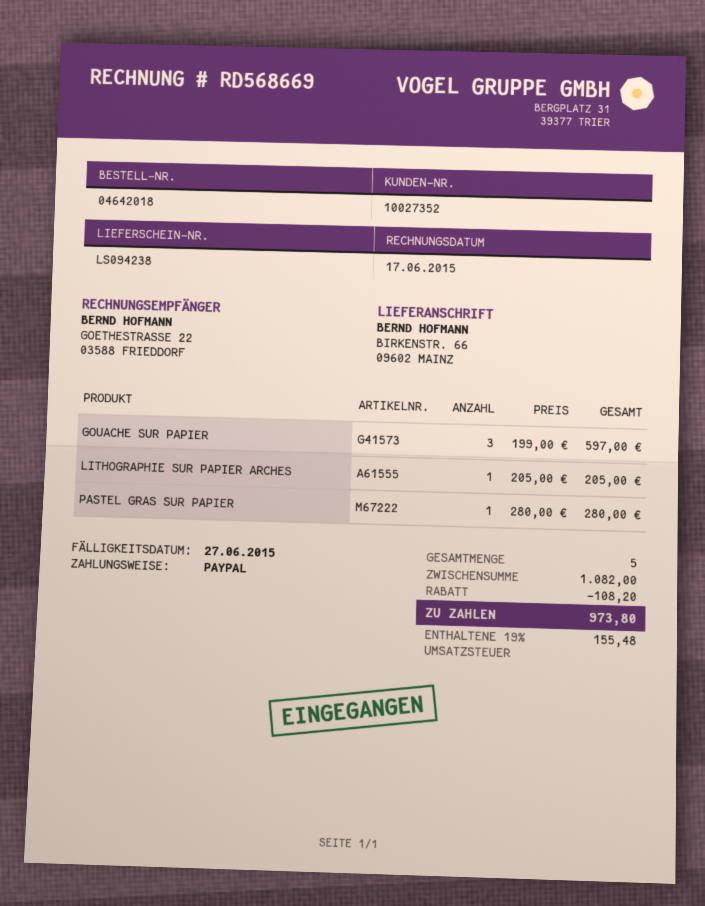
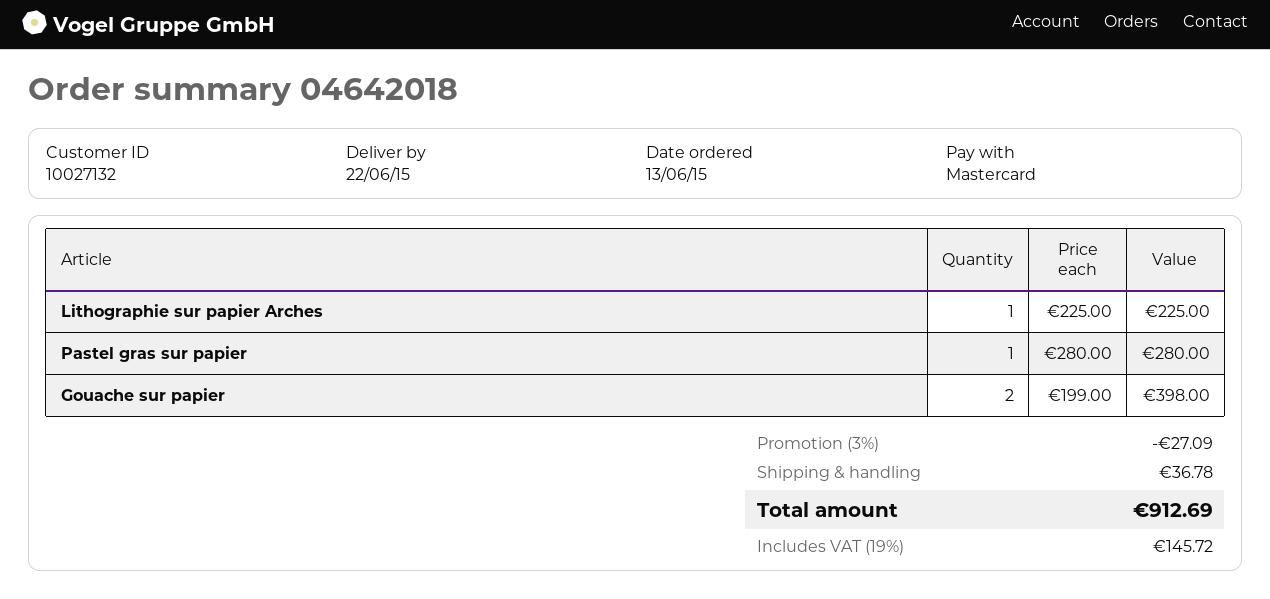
customer number: 10027352 -> 10027132
payment method: PayPal -> Mastercard
GOUACHE SUR PAPIER: 3 x 199.00 = 597.00 -> 2 x 199.00 = 398.00
LITHOGRAPHIE SUR PAPIER ARCHES: 1 x 205.00 = 205.00 -> 1 x 225.00 = 225.00
discount: 108.20 -> 27.09
shipping: none -> 36.78
tax: 19% = 155.48 -> 19% = 145.72
total: 973.80 -> 912.69

